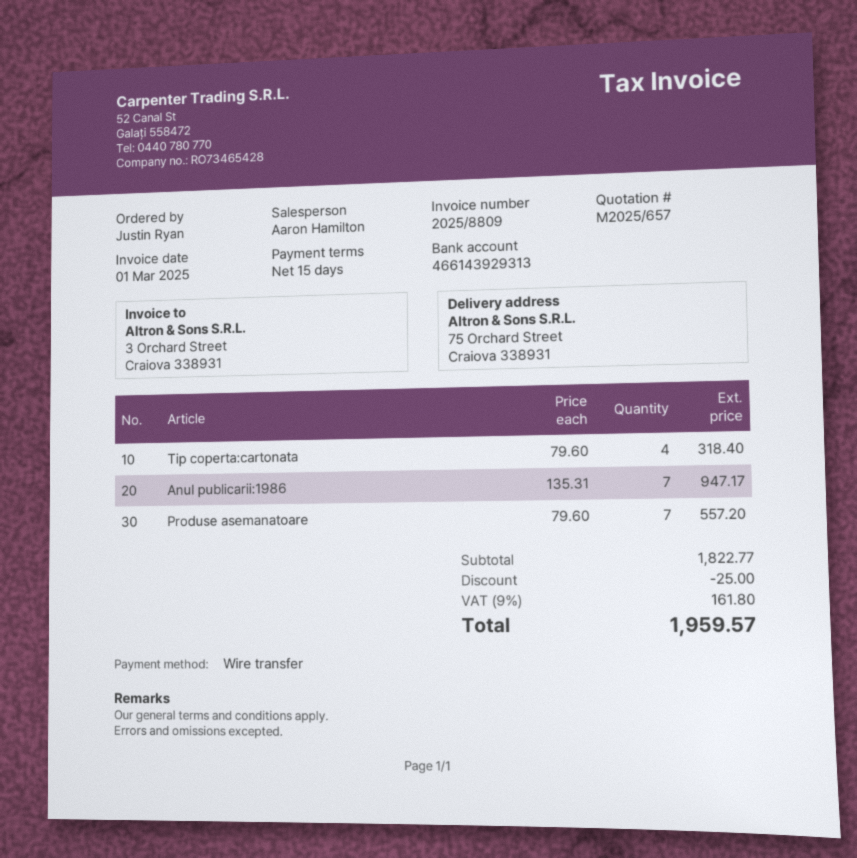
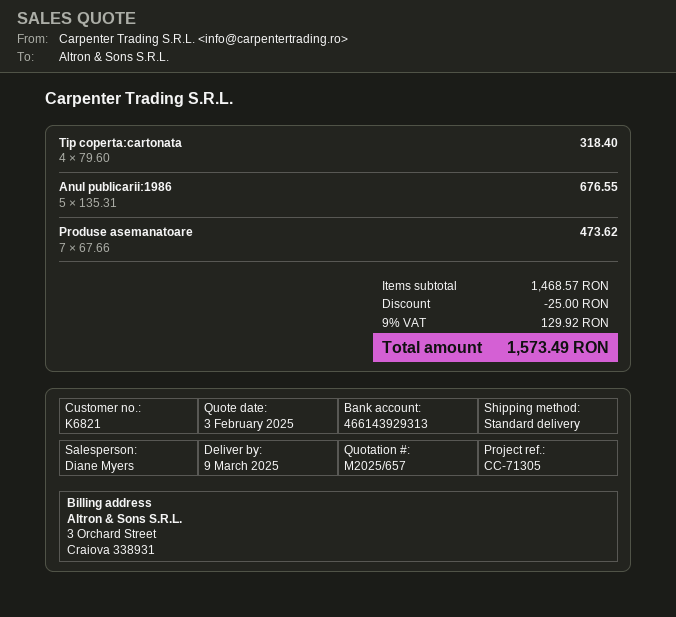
sales rep: Aaron Hamilton -> Diane Myers
Anul publicarii:1986: 7 x 135.31 = 947.17 -> 5 x 135.31 = 676.55
Produse asemanatoare: 7 x 79.60 = 557.20 -> 7 x 67.66 = 473.62
subtotal: 1822.77 -> 1468.57
tax: 9% = 161.80 -> 9% = 129.92
total: 1959.57 -> 1573.49

